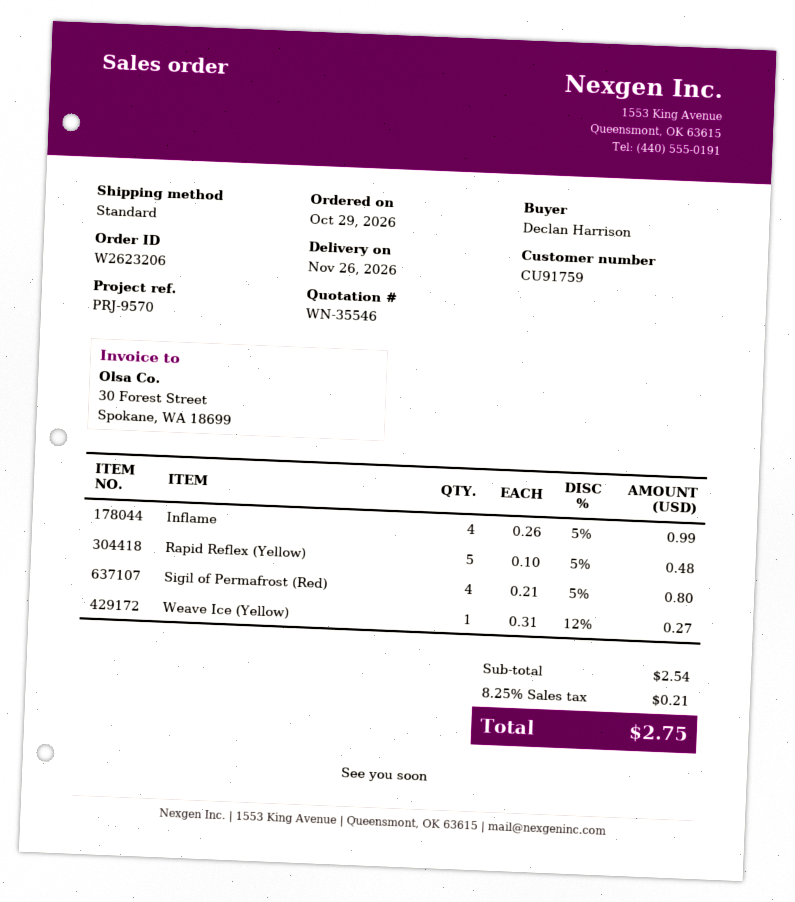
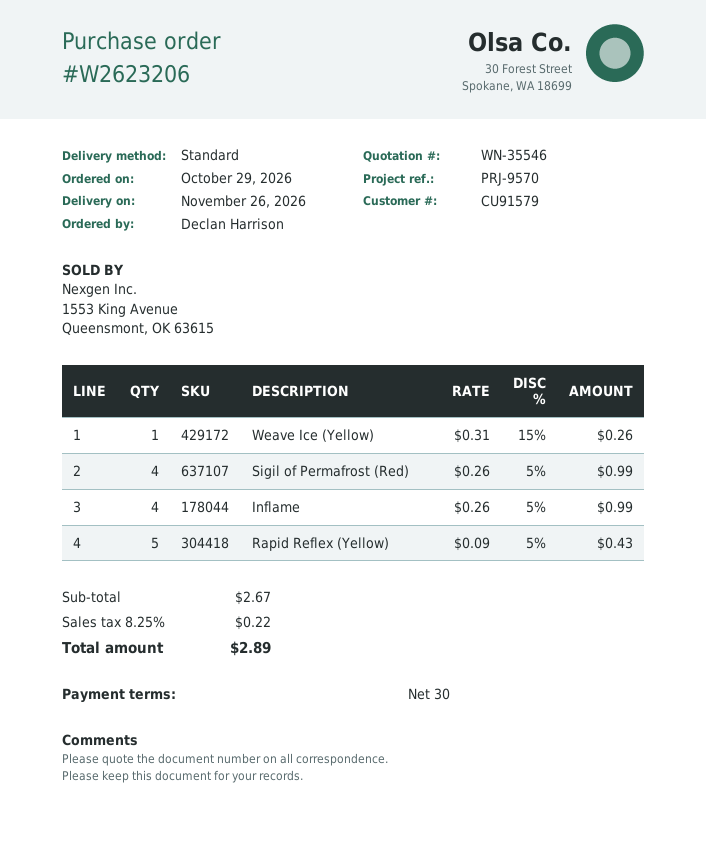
customer number: CU91759 -> CU91579
Rapid Reflex (Yellow): 5 x 0.10 - 5% = 0.48 -> 5 x 0.09 - 5% = 0.43
Sigil of Permafrost (Red): 4 x 0.21 - 5% = 0.80 -> 4 x 0.26 - 5% = 0.99
Weave Ice (Yellow): 1 x 0.31 - 12% = 0.27 -> 1 x 0.31 - 15% = 0.26
subtotal: 2.54 -> 2.67
tax: 8.25% = 0.21 -> 8.25% = 0.22
total: 2.75 -> 2.89

